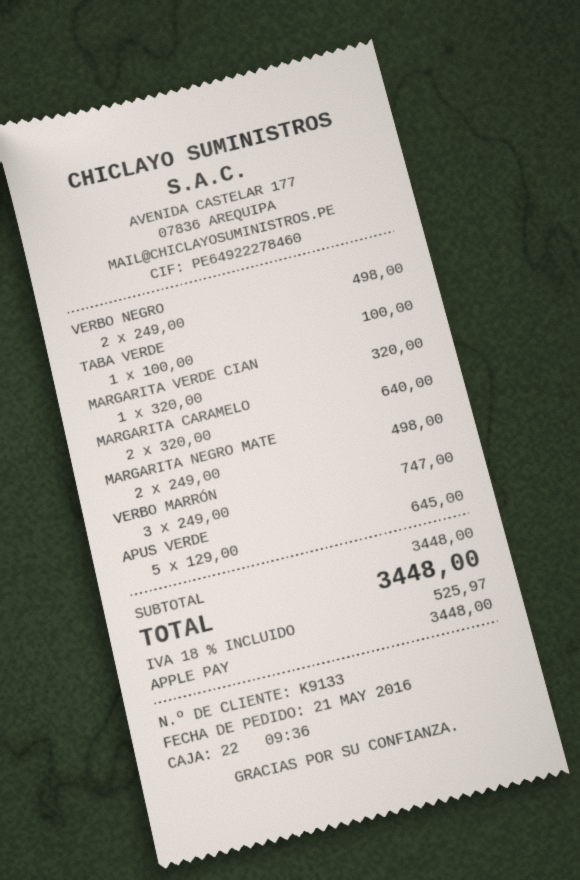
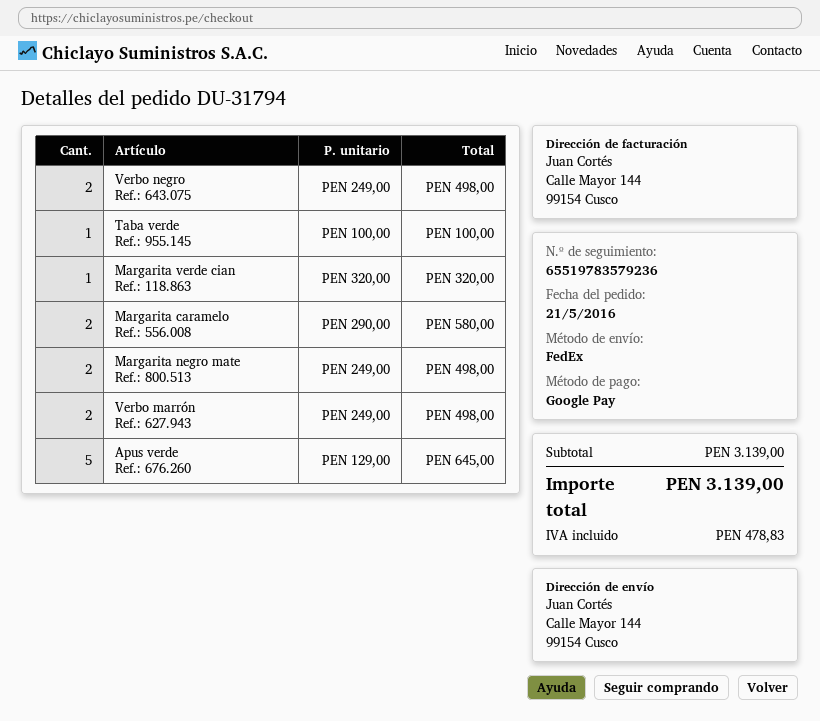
payment method: Apple Pay -> Google Pay
MARGARITA CARAMELO: 2 x 320.00 = 640.00 -> 2 x 290.00 = 580.00
VERBO MARRÓN: 3 x 249.00 = 747.00 -> 2 x 249.00 = 498.00
subtotal: 3448.00 -> 3139.00
tax: 525.97 -> 478.83
total: 3448.00 -> 3139.00

